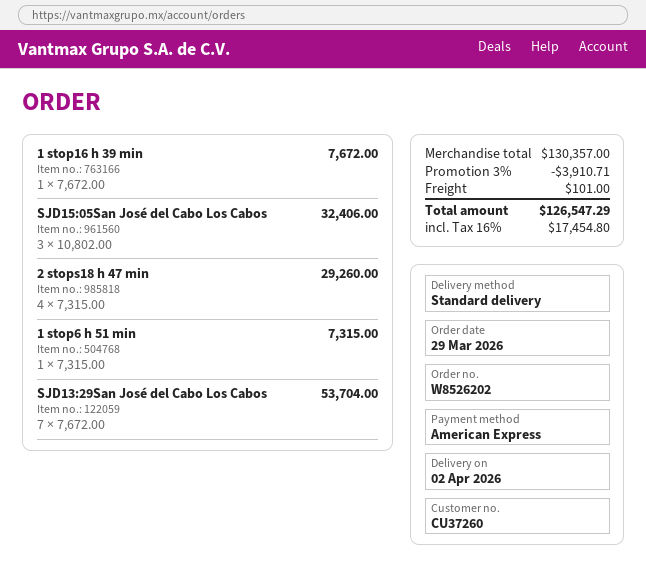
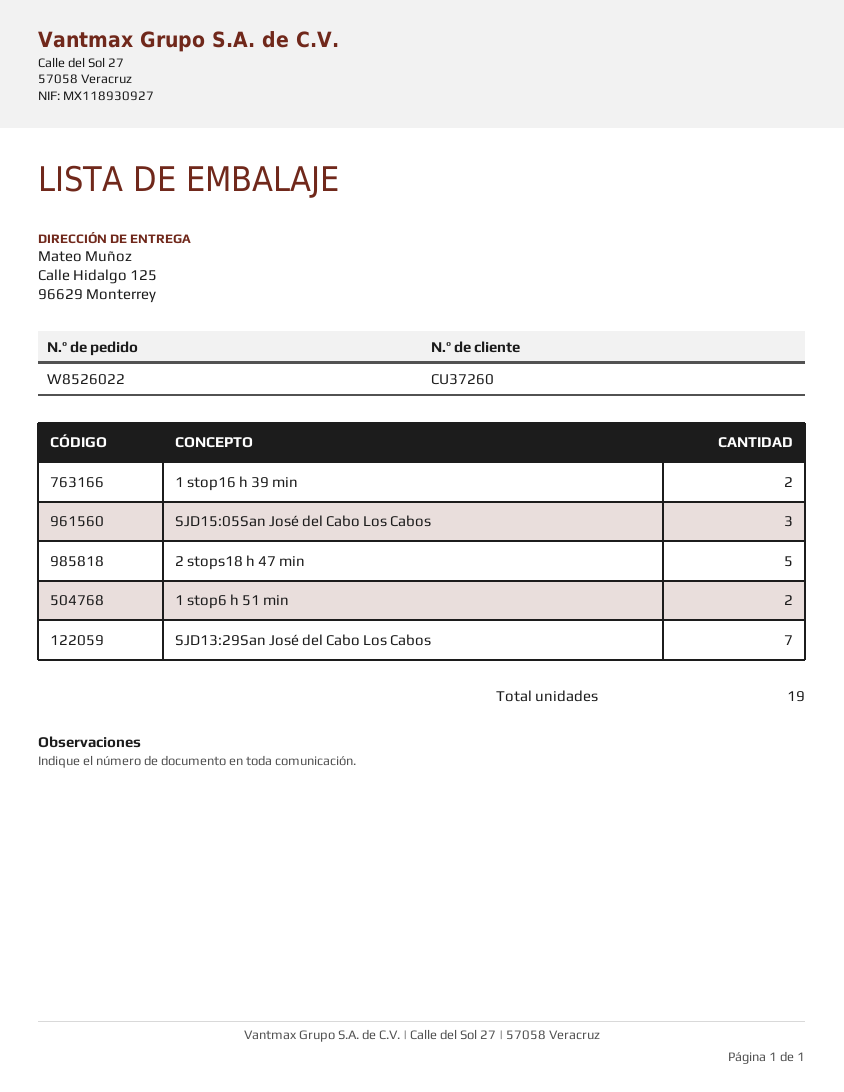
order number: W8526202 -> W8526022
1 stop16 h 39 min: 1 -> 2
2 stops18 h 47 min: 4 -> 5
1 stop6 h 51 min: 1 -> 2

